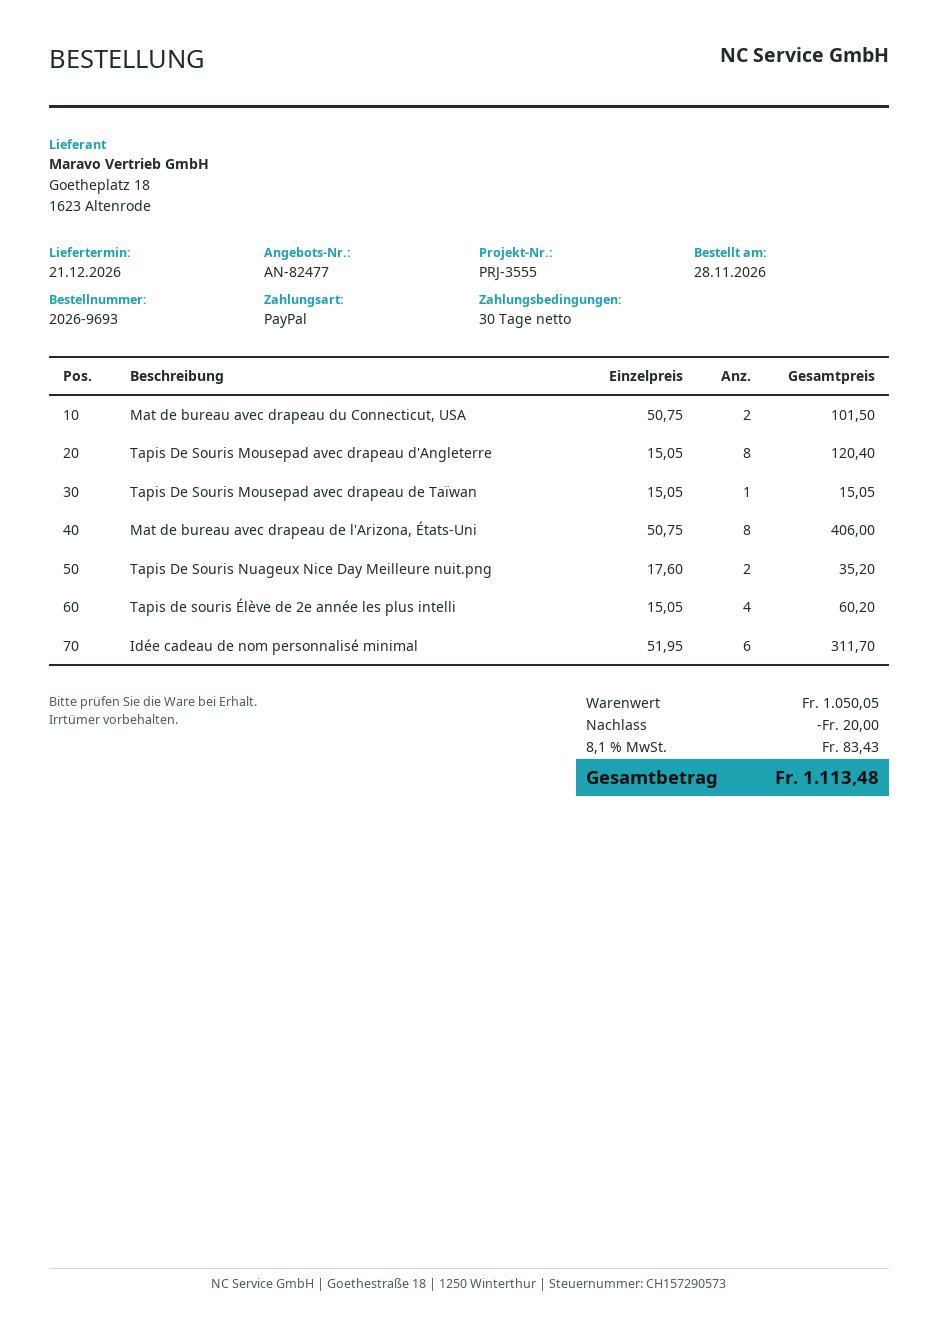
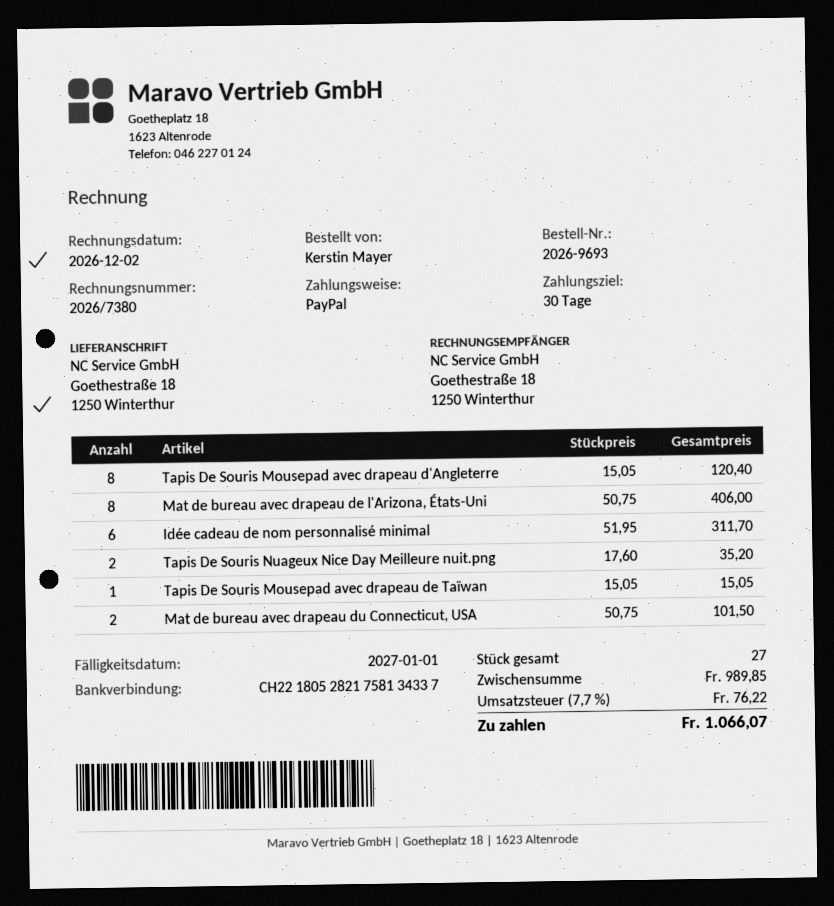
Tapis de souris Élève de 2e année les plus intelli: 4 x 15.05 = 60.20 -> none
subtotal: 1050.05 -> 989.85
discount: 20.00 -> none
tax: 8.1% = 83.43 -> 7.7% = 76.22
total: 1113.48 -> 1066.07

